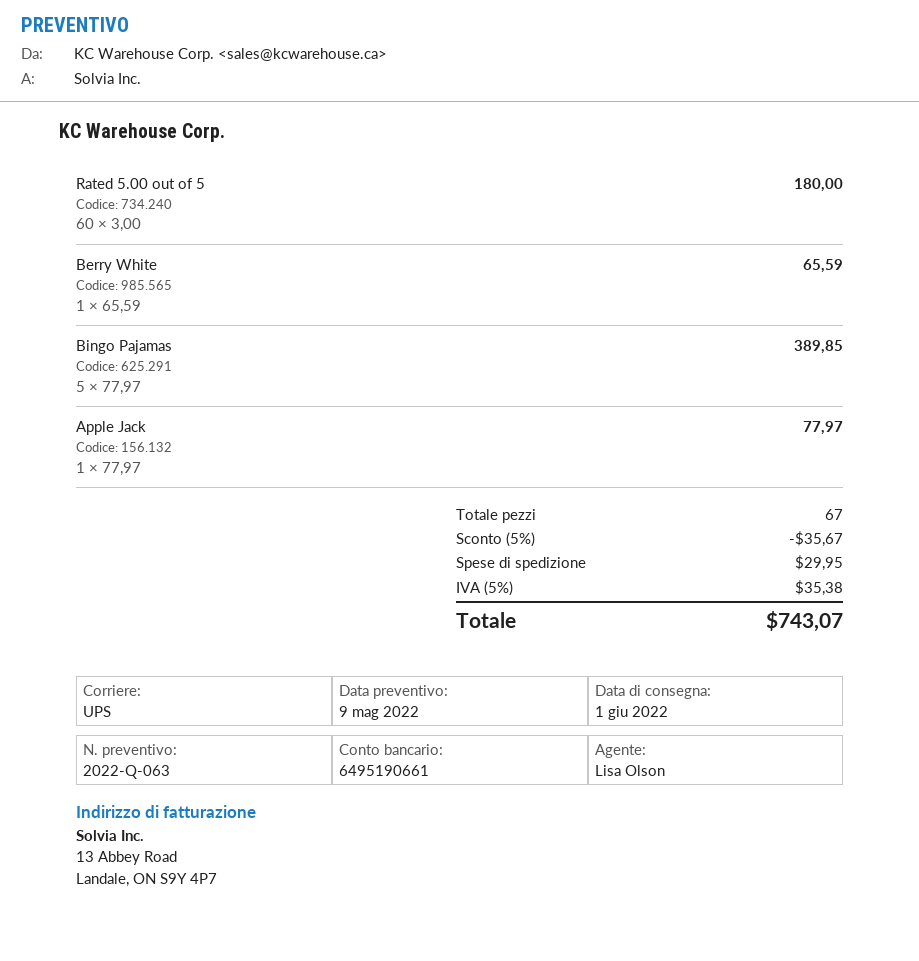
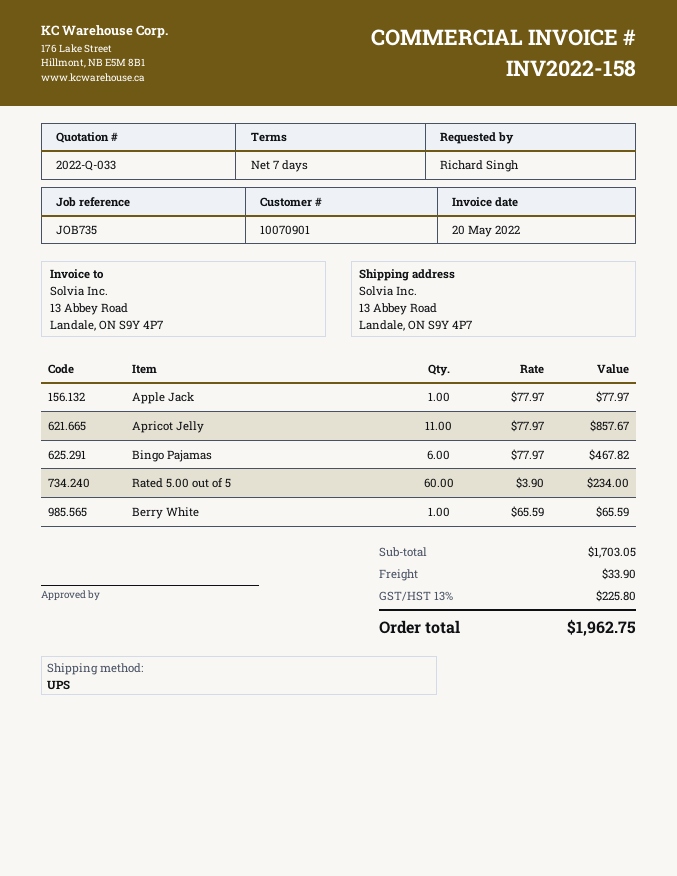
quote number: 2022-Q-063 -> 2022-Q-033
Rated 5.00 out of 5: 60 x 3.00 = 180.00 -> 60 x 3.90 = 234.00
Bingo Pajamas: 5 x 77.97 = 389.85 -> 6 x 77.97 = 467.82
Apricot Jelly: none -> 11 x 77.97 = 857.67
discount: 5% = 35.67 -> none
shipping: 29.95 -> 33.90
tax: 5% = 35.38 -> 13% = 225.80
total: 743.07 -> 1962.75

